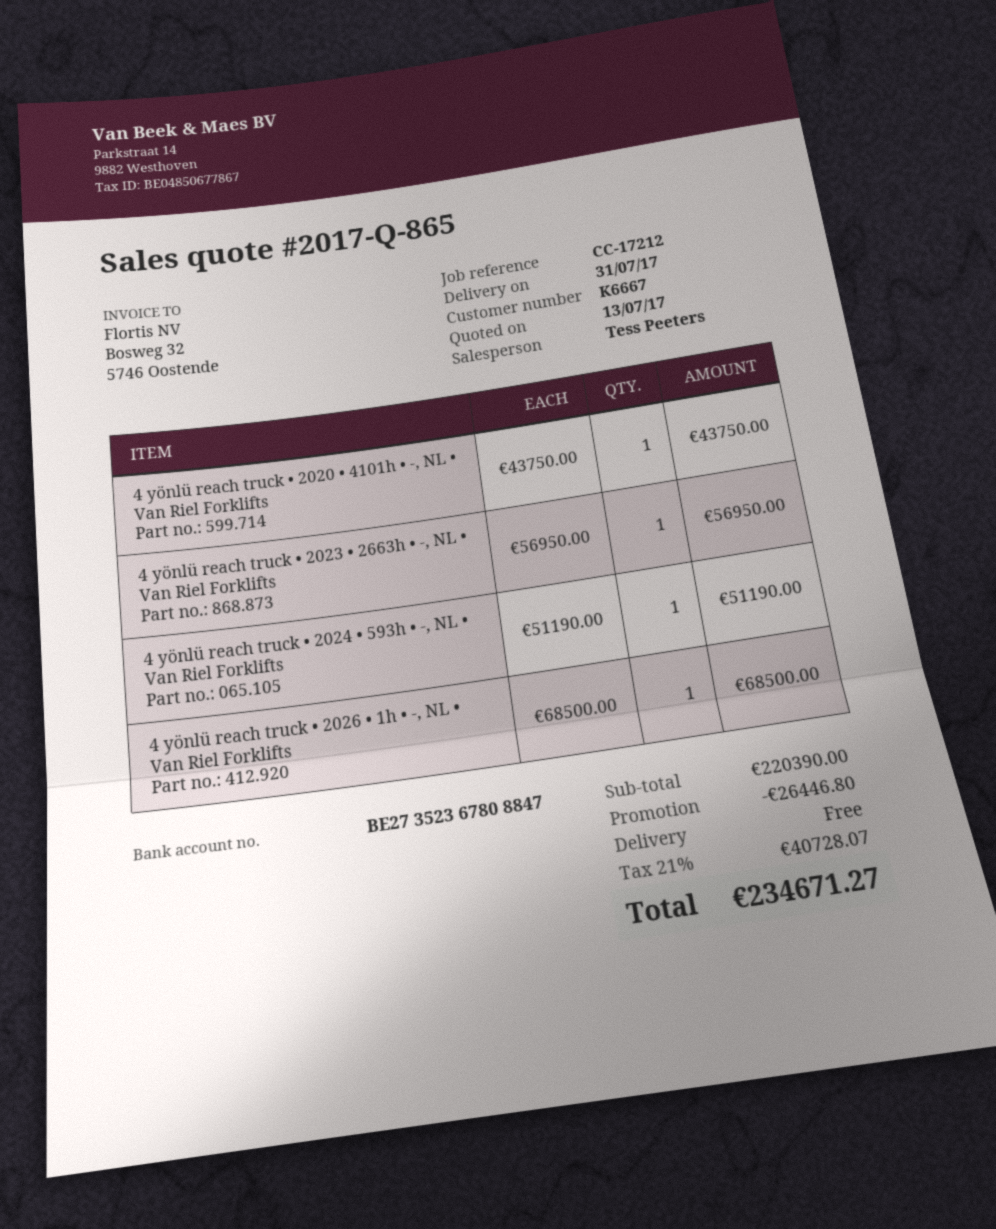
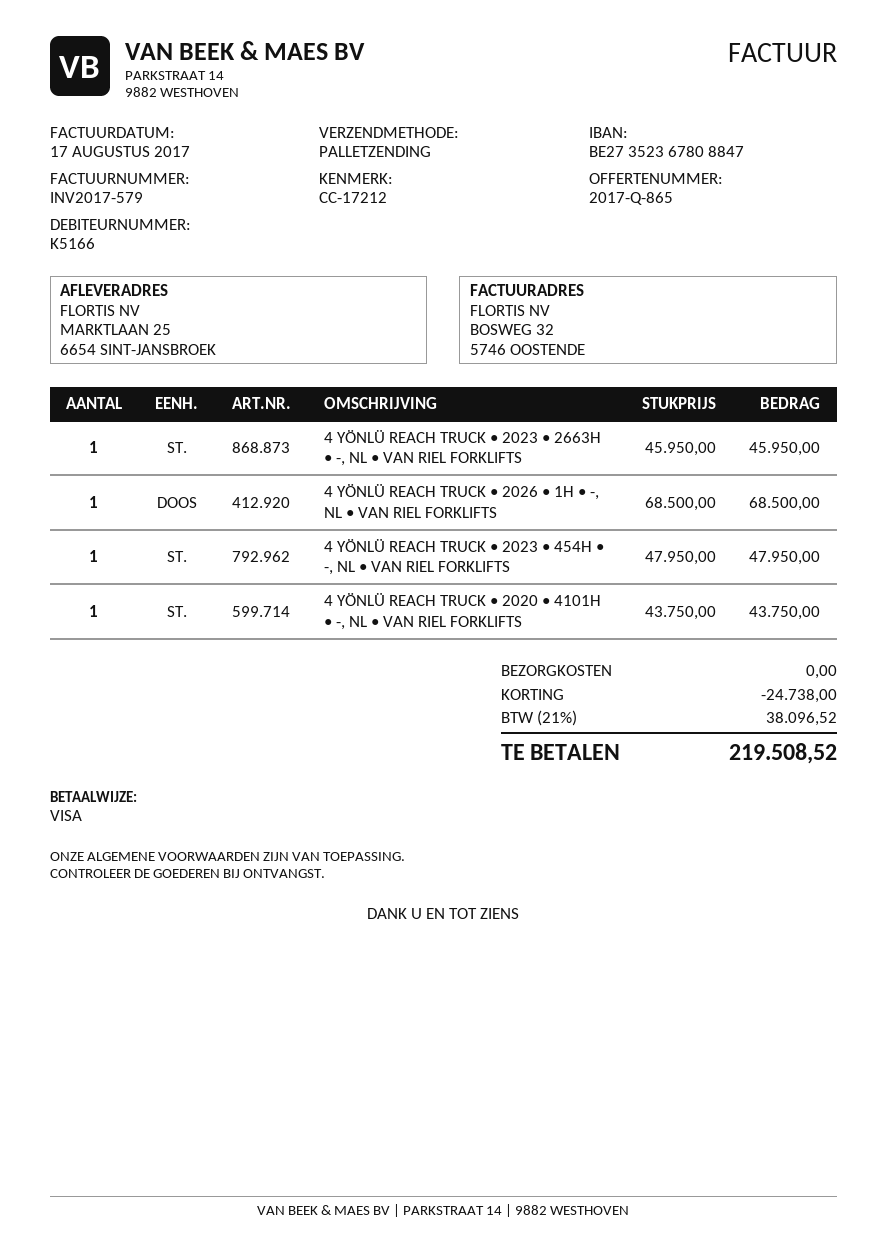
customer number: K6667 -> K5166
4 yönlü reach truck • 2023 • 2663h • -, NL • Van Riel Forklifts: 1 x 56950.00 = 56950.00 -> 1 x 45950.00 = 45950.00
4 yönlü reach truck • 2024 • 593h • -, NL • Van Riel Forklifts: 1 x 51190.00 = 51190.00 -> none
4 YÖNLÜ REACH TRUCK • 2023 • 454H • -, NL • VAN RIEL FORKLIFTS: none -> 1 x 47950.00 = 47950.00
discount: 26446.80 -> 24738.00
tax: 21% = 40728.07 -> 21% = 38096.52
total: 234671.27 -> 219508.52

